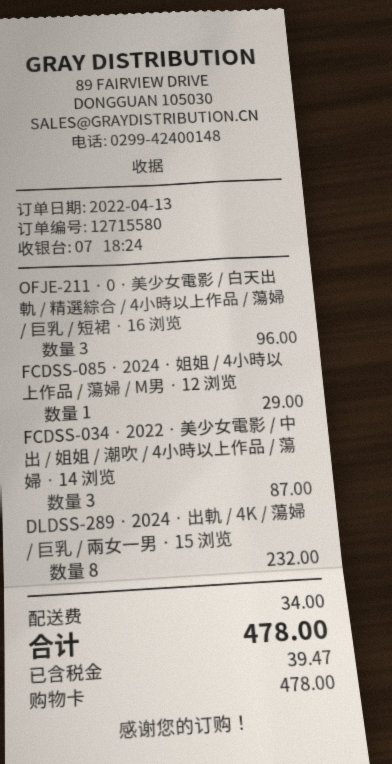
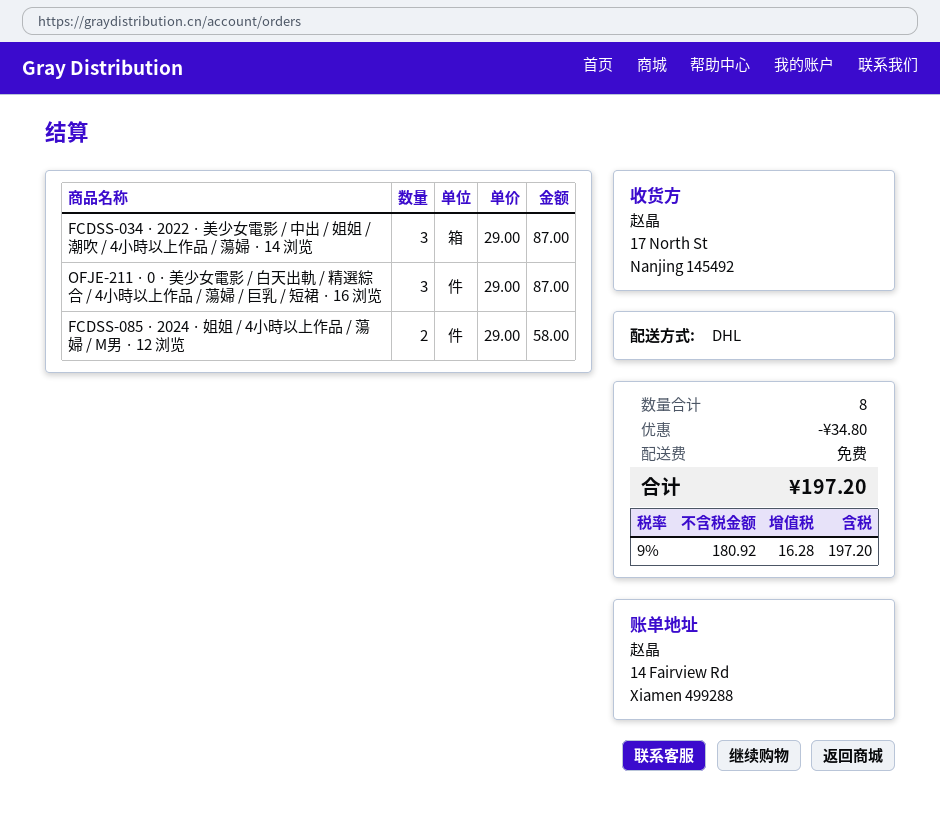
OFJE-211 · 0 · 美少女電影 / 白天出軌 / 精選綜合 / 4小時以上作品 / 蕩婦 / 巨乳 / 短裙 · 16 浏览: 3 for 96.00 -> 3 for 87.00
FCDSS-085 · 2024 · 姐姐 / 4小時以上作品 / 蕩婦 / M男 · 12 浏览: 1 for 29.00 -> 2 for 58.00
DLDSS-289 · 2024 · 出軌 / 4K / 蕩婦 / 巨乳 / 兩女一男 · 15 浏览: 8 for 232.00 -> none
discount: none -> 34.80
shipping: 34.00 -> 0.00
tax: 39.47 -> 16.28
total: 478.00 -> 197.20

